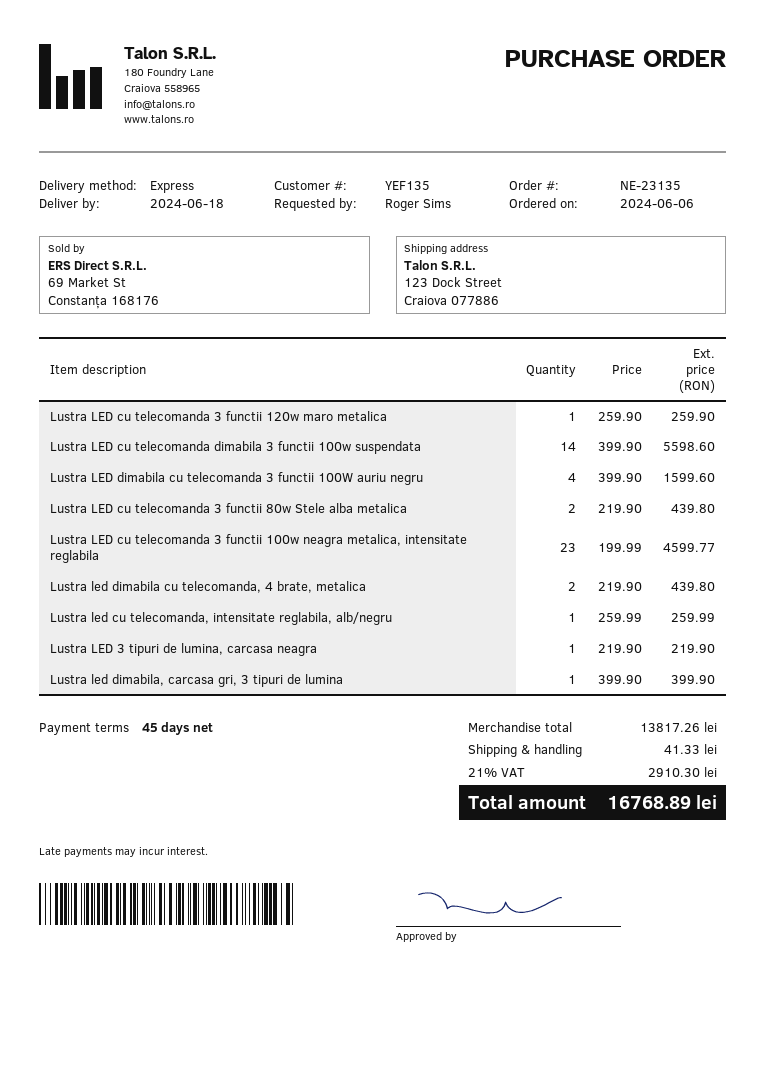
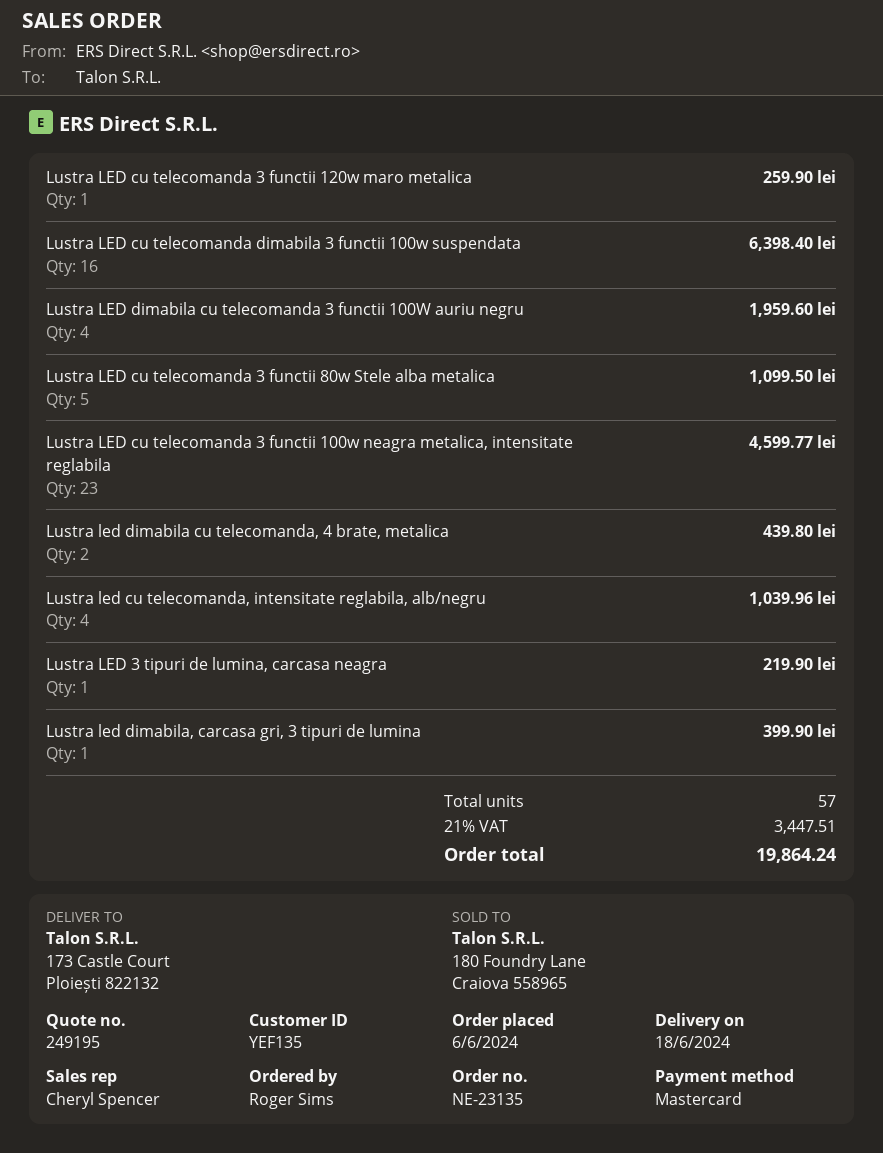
ship to: 123 Dock Street, Craiova 077886 -> 173 Castle Court, Ploiești 822132
Lustra LED cu telecomanda dimabila 3 functii 100w suspendata: 14 for 5598.60 -> 16 for 6398.40
Lustra LED dimabila cu telecomanda 3 functii 100W auriu negru: 4 for 1599.60 -> 4 for 1959.60
Lustra LED cu telecomanda 3 functii 80w Stele alba metalica: 2 for 439.80 -> 5 for 1099.50
Lustra led cu telecomanda, intensitate reglabila, alb/negru: 1 for 259.99 -> 4 for 1039.96
shipping: 41.33 -> none
tax: 21% = 2910.30 -> 21% = 3447.51
total: 16768.89 -> 19864.24

